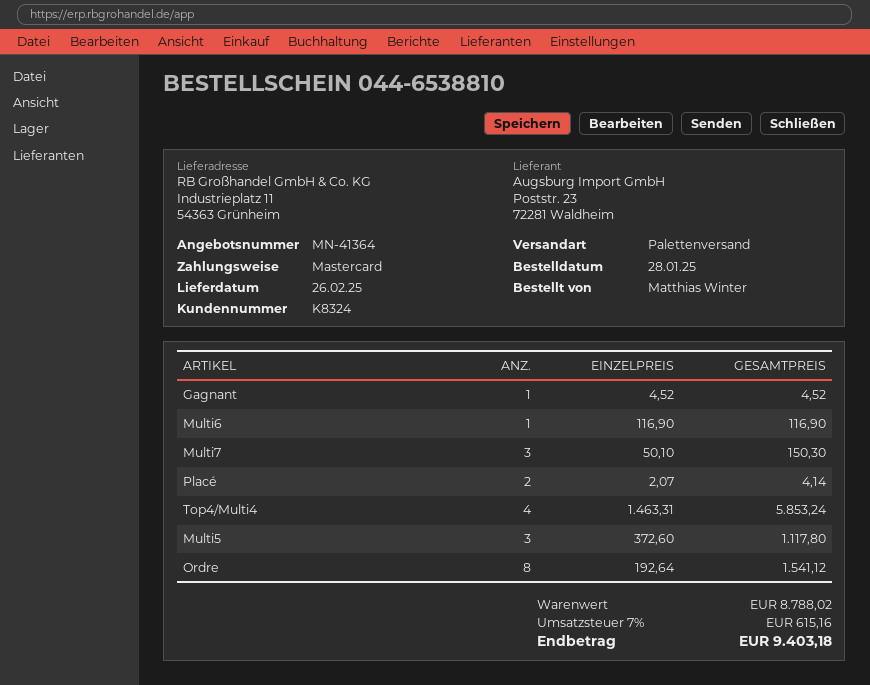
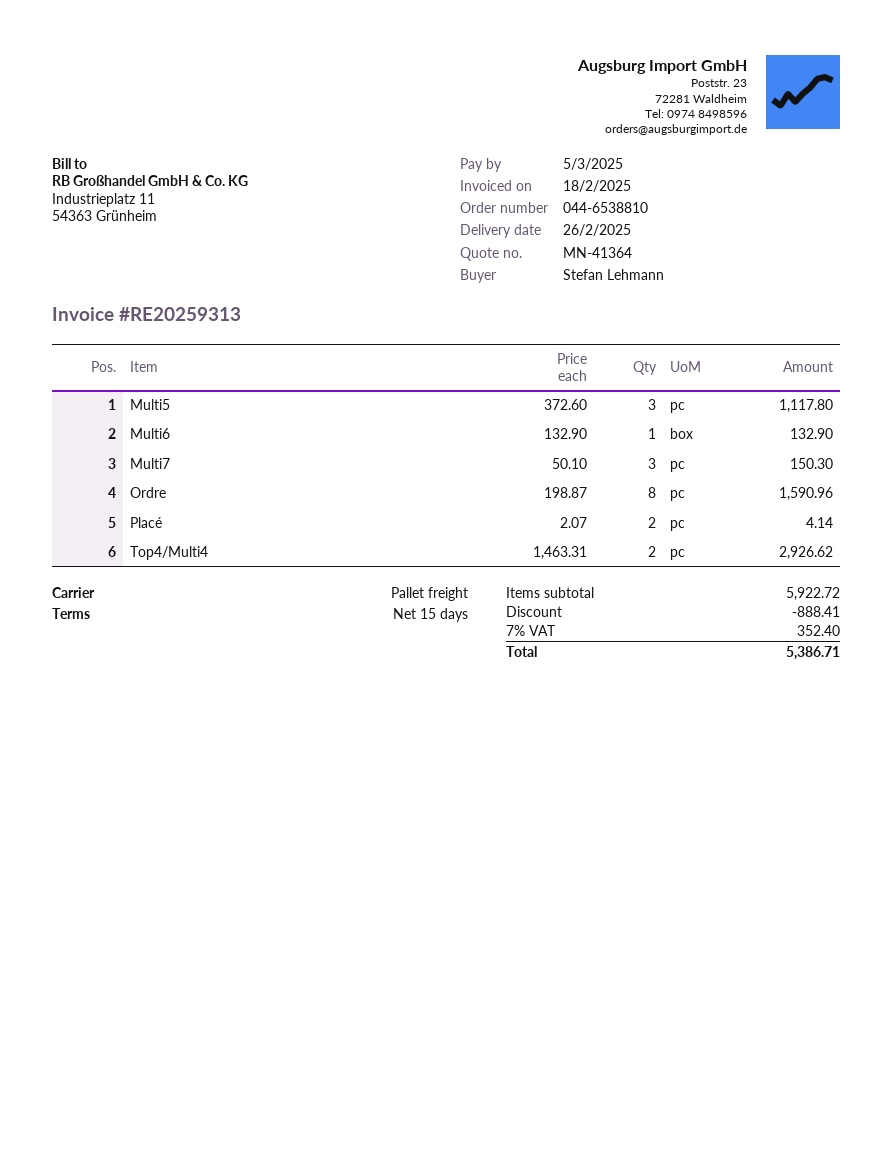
ordered by: Matthias Winter -> Stefan Lehmann
Gagnant: 1 x 4.52 = 4.52 -> none
Multi6: 1 x 116.90 = 116.90 -> 1 x 132.90 = 132.90
Top4/Multi4: 4 x 1463.31 = 5853.24 -> 2 x 1463.31 = 2926.62
Ordre: 8 x 192.64 = 1541.12 -> 8 x 198.87 = 1590.96
subtotal: 8788.02 -> 5922.72
discount: none -> 888.41
tax: 7% = 615.16 -> 7% = 352.40
total: 9403.18 -> 5386.71

